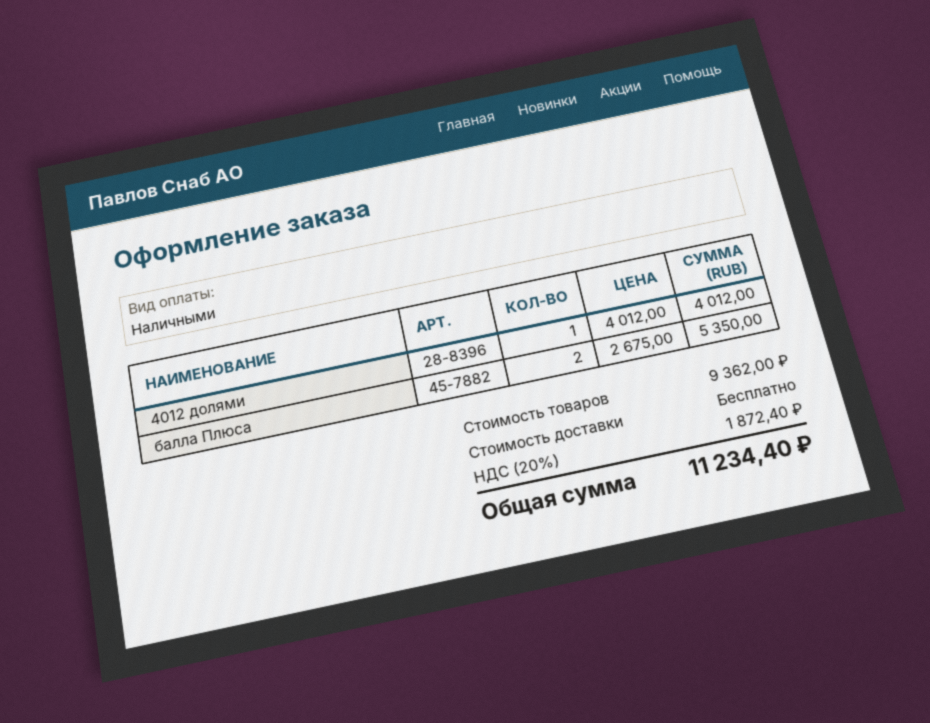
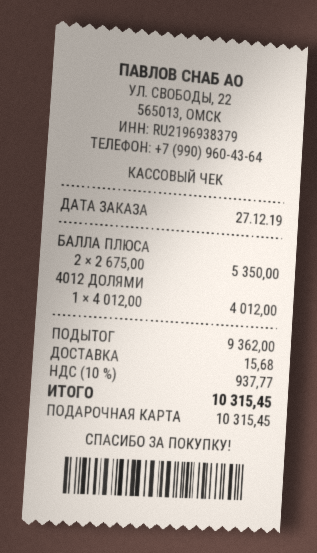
payment method: cash -> gift card
shipping: 0.00 -> 15.68
tax: 20% = 1872.40 -> 10% = 937.77
total: 11234.40 -> 10315.45

